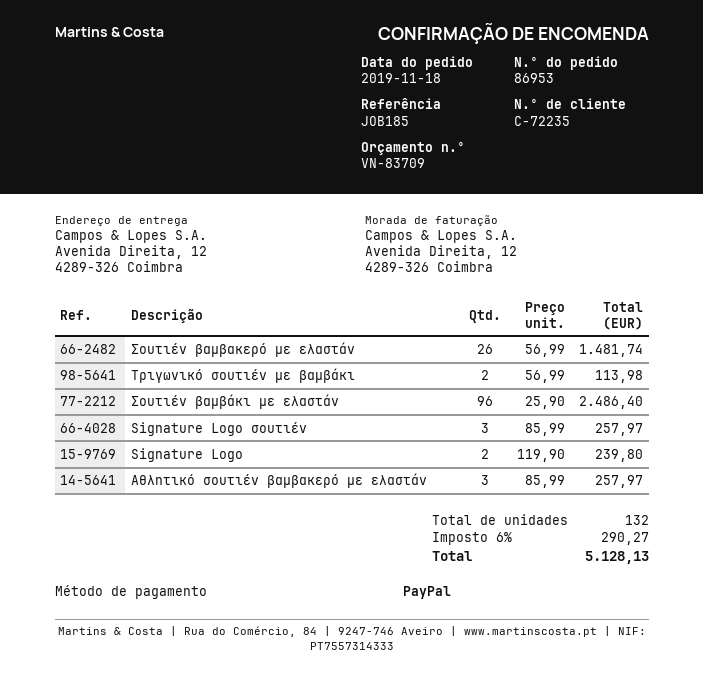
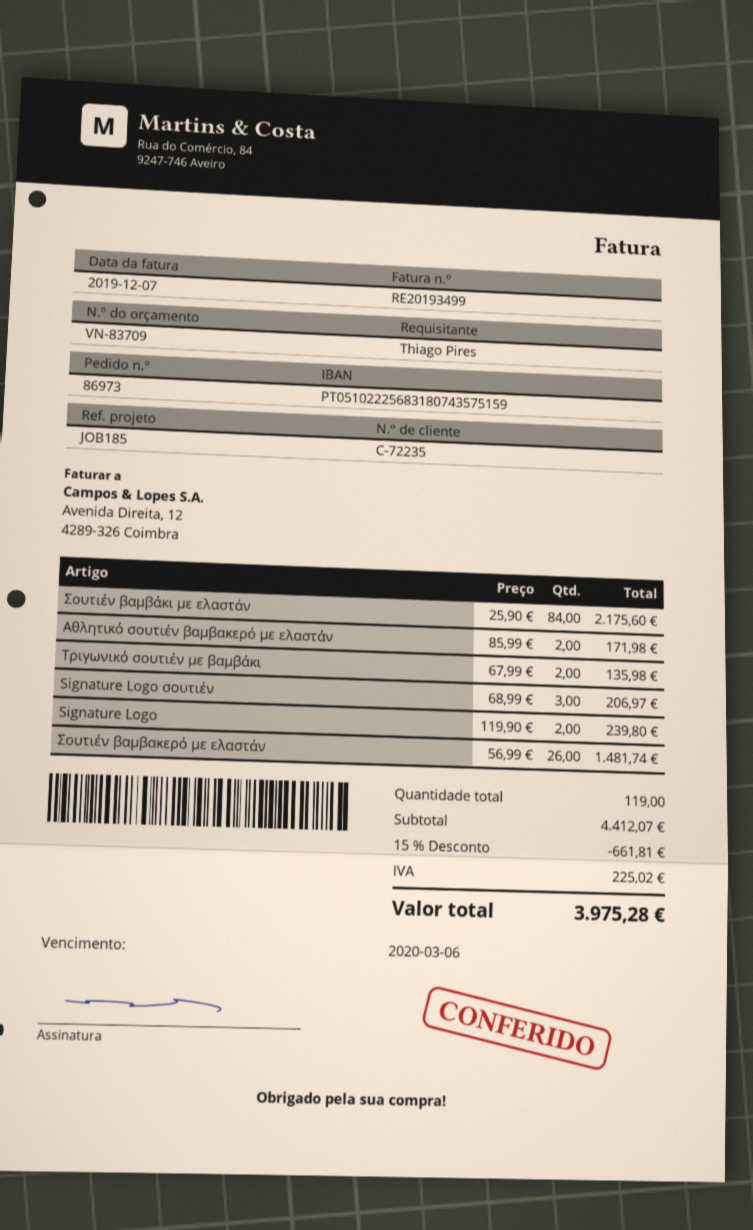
order number: 86953 -> 86973
Τριγωνικό σουτιέν με βαμβάκι: 2 x 56.99 = 113.98 -> 2 x 67.99 = 135.98
Σουτιέν βαμβάκι με ελαστάν: 96 x 25.90 = 2486.40 -> 84 x 25.90 = 2175.60
Signature Logo σουτιέν: 3 x 85.99 = 257.97 -> 3 x 68.99 = 206.97
Αθλητικό σουτιέν βαμβακερό με ελαστάν: 3 x 85.99 = 257.97 -> 2 x 85.99 = 171.98
total quantity: 132 -> 119
discount: none -> 15% = 661.81
tax: 290.27 -> 225.02
total: 5128.13 -> 3975.28

